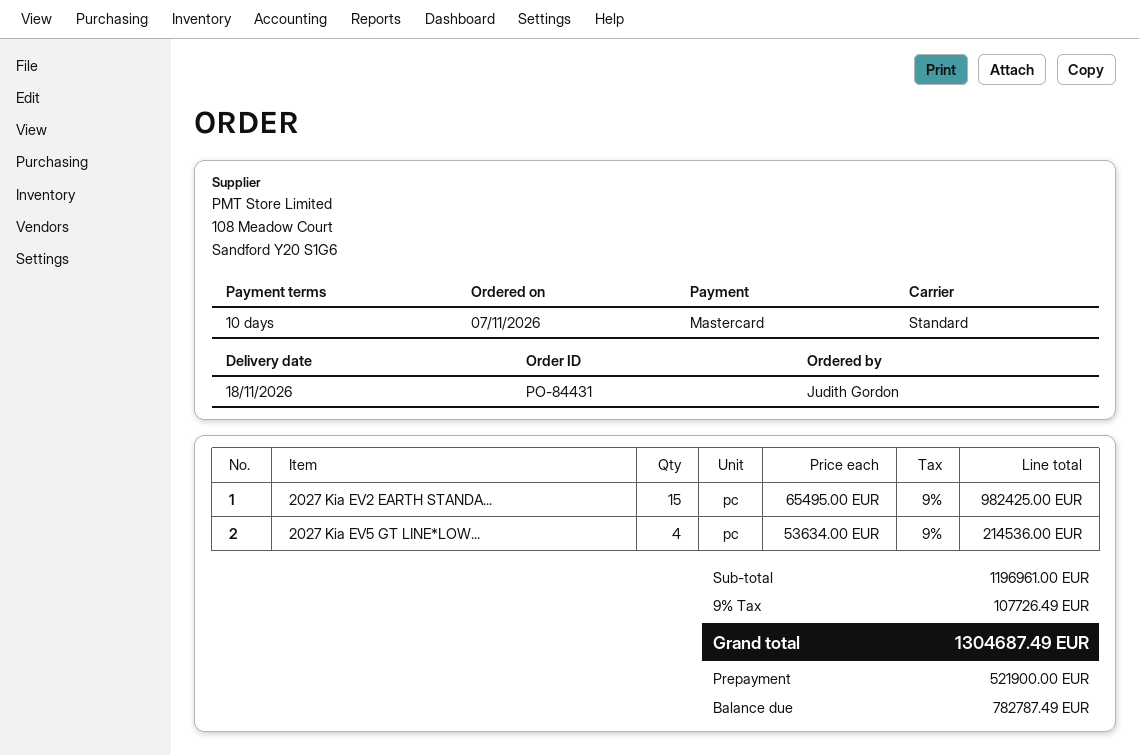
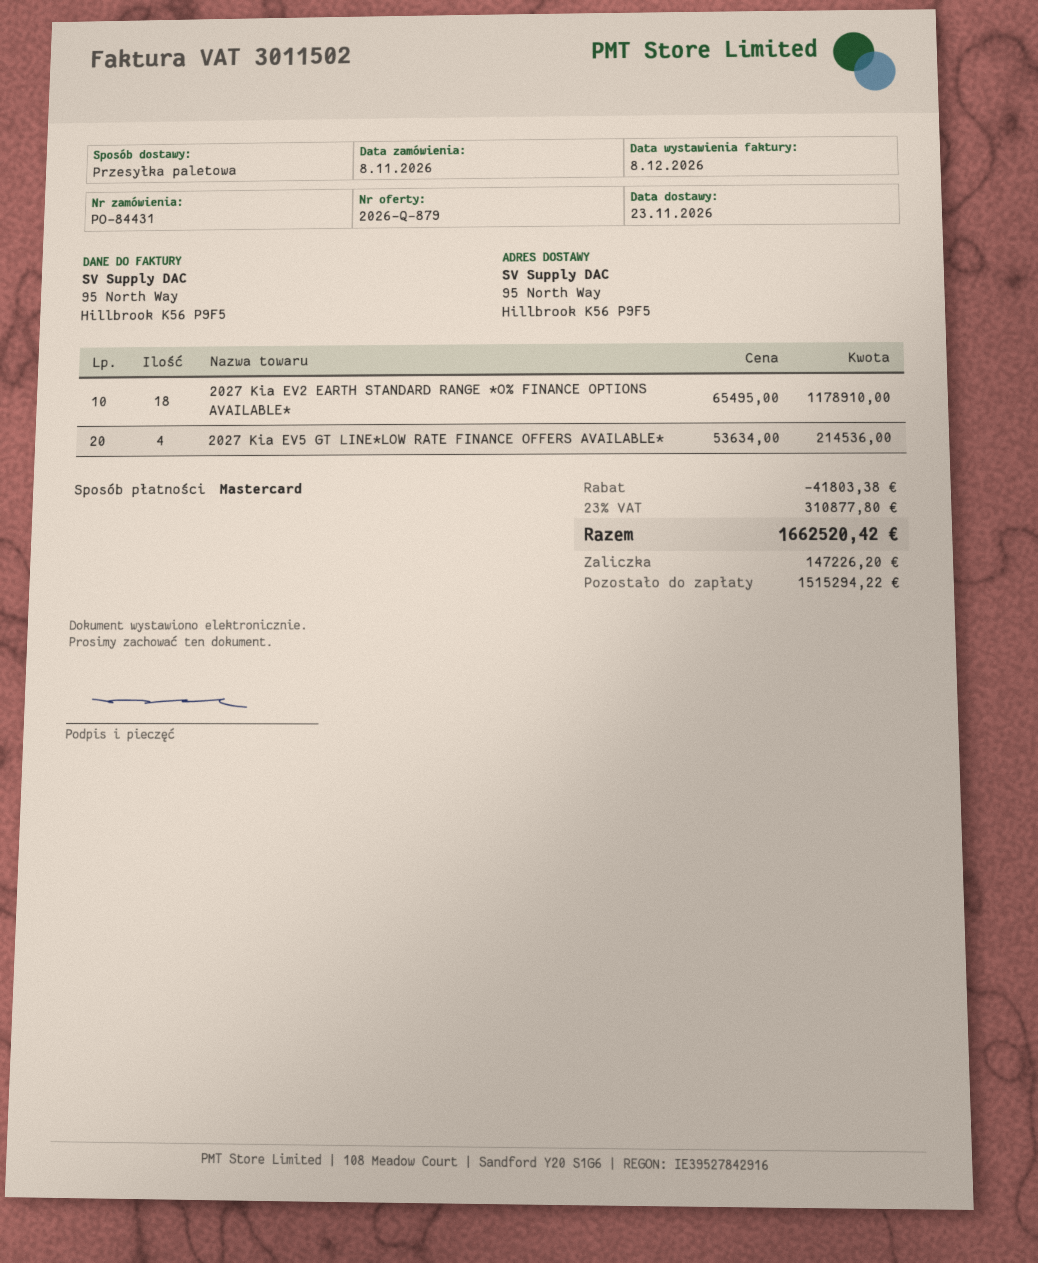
order date: 2026-11-07 -> 2026-11-08
delivery date: 2026-11-18 -> 2026-11-23
shipping method: standard -> pallet freight
2027 Kia EV2 EARTH STANDA...: 15 x 65495.00 = 982425.00 -> 18 x 65495.00 = 1178910.00
discount: none -> 41803.38
tax: 9% = 107726.49 -> 23% = 310877.80
total: 1304687.49 -> 1662520.42
deposit: 521900.00 -> 147226.20
balance: 782787.49 -> 1515294.22

